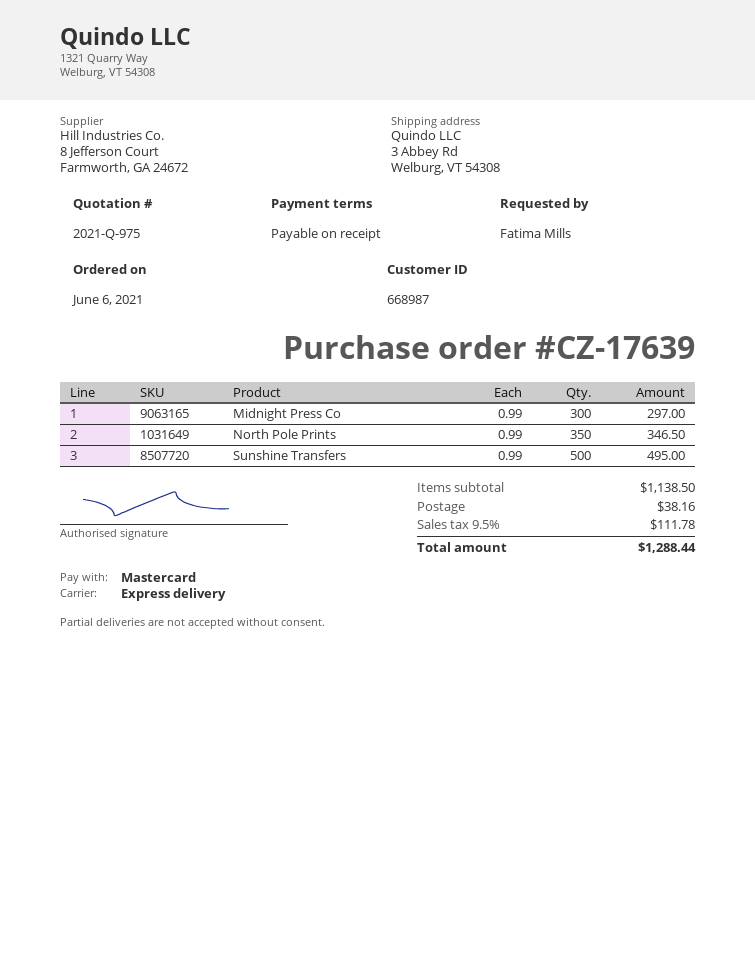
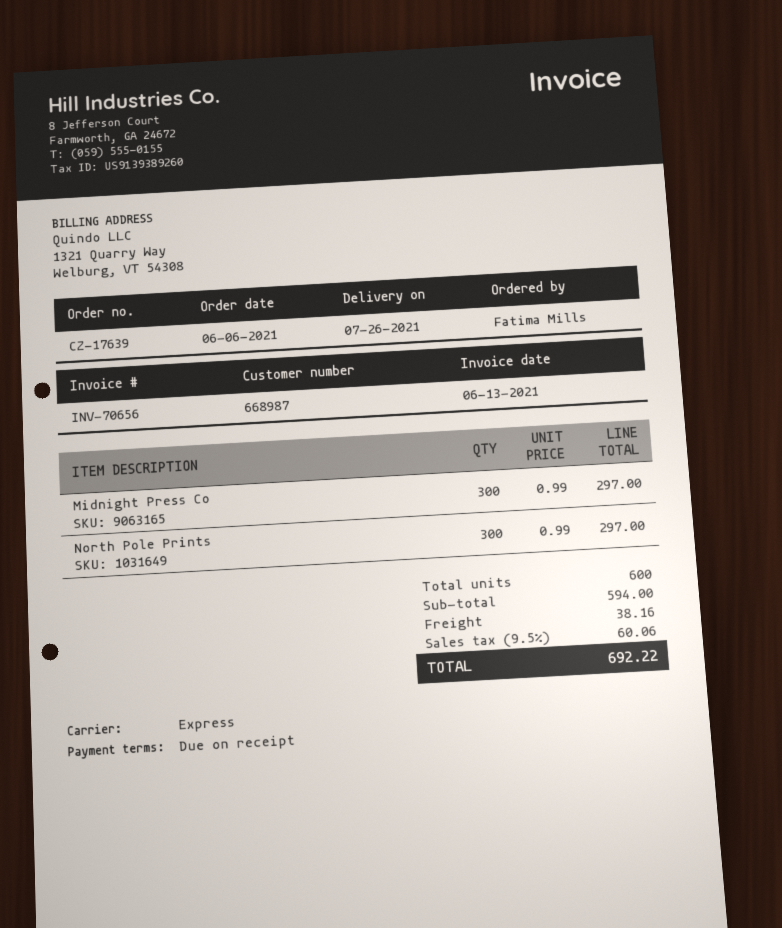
North Pole Prints: 350 x 0.99 = 346.50 -> 300 x 0.99 = 297.00
Sunshine Transfers: 500 x 0.99 = 495.00 -> none
subtotal: 1138.50 -> 594.00
tax: 9.5% = 111.78 -> 9.5% = 60.06
total: 1288.44 -> 692.22

